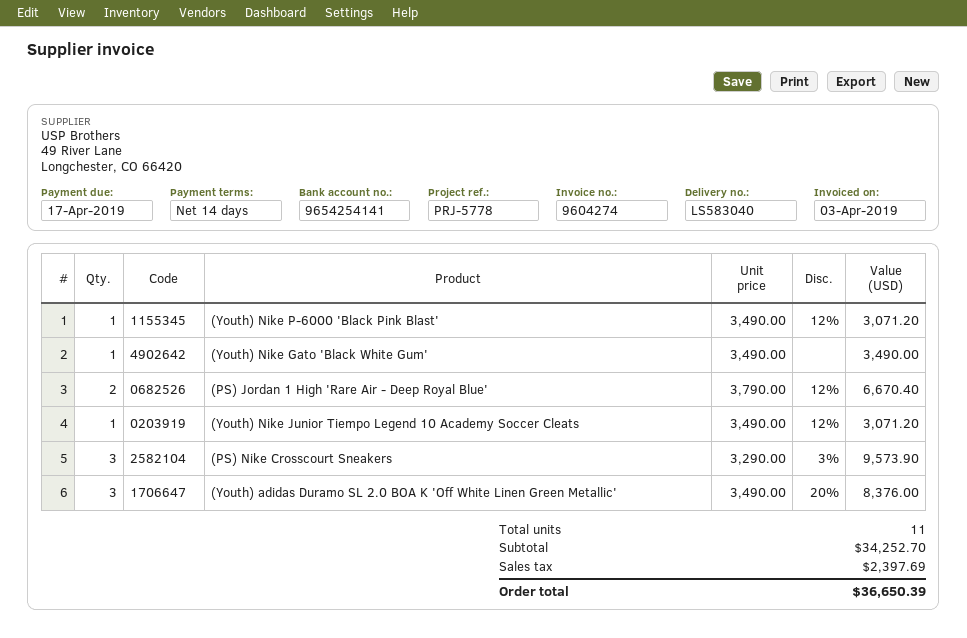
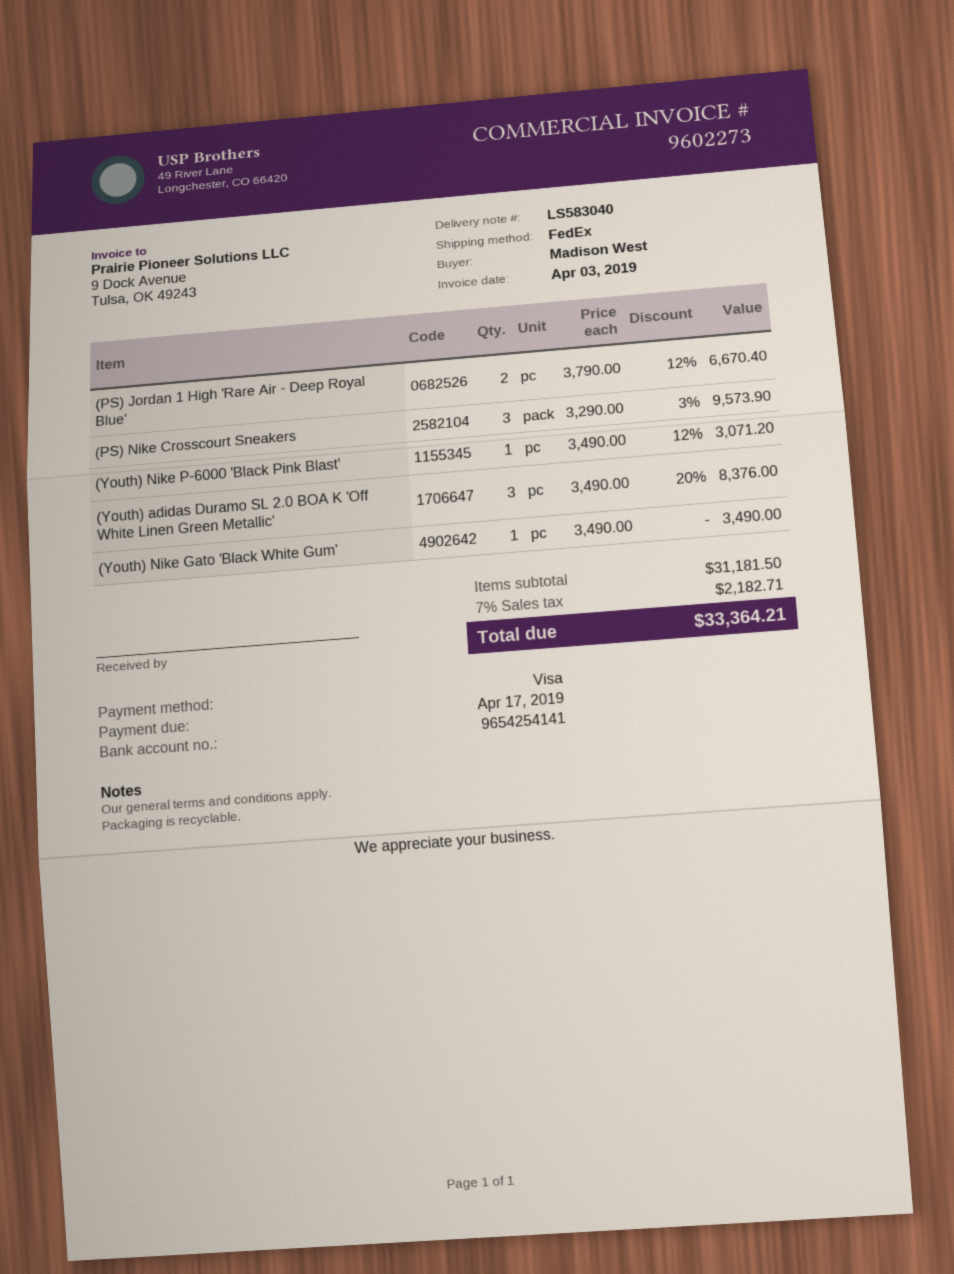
invoice number: 9604274 -> 9602273
(Youth) Nike Junior Tiempo Legend 10 Academy Soccer Cleats: 1 x 3490.00 - 12% = 3071.20 -> none
subtotal: 34252.70 -> 31181.50
tax: 2397.69 -> 2182.71
total: 36650.39 -> 33364.21

